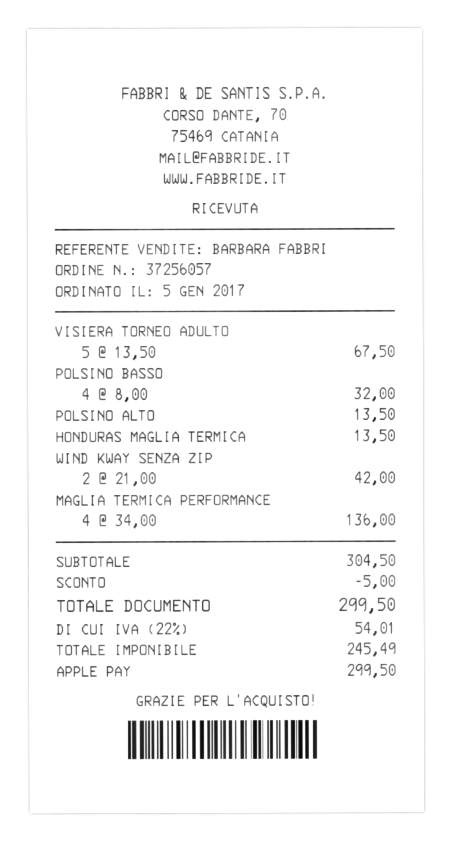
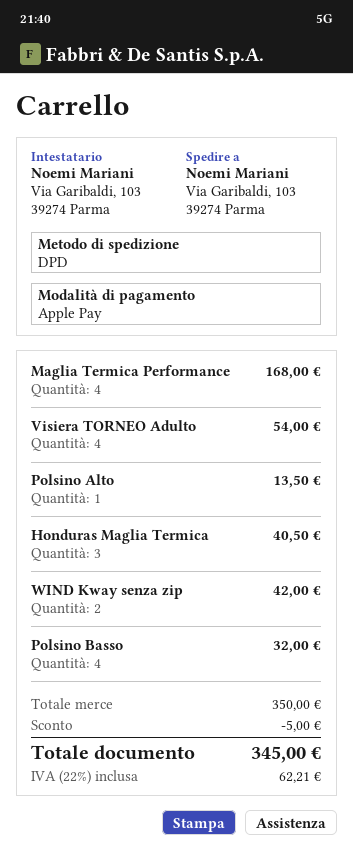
VISIERA TORNEO ADULTO: 5 for 67.50 -> 4 for 54.00
HONDURAS MAGLIA TERMICA: 1 for 13.50 -> 3 for 40.50
MAGLIA TERMICA PERFORMANCE: 4 for 136.00 -> 4 for 168.00
subtotal: 304.50 -> 350.00
tax: 22% = 54.01 -> 22% = 62.21
total: 299.50 -> 345.00

